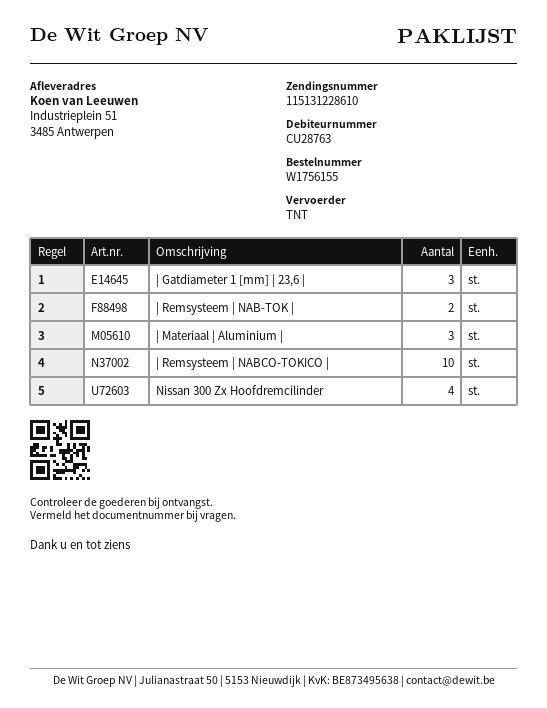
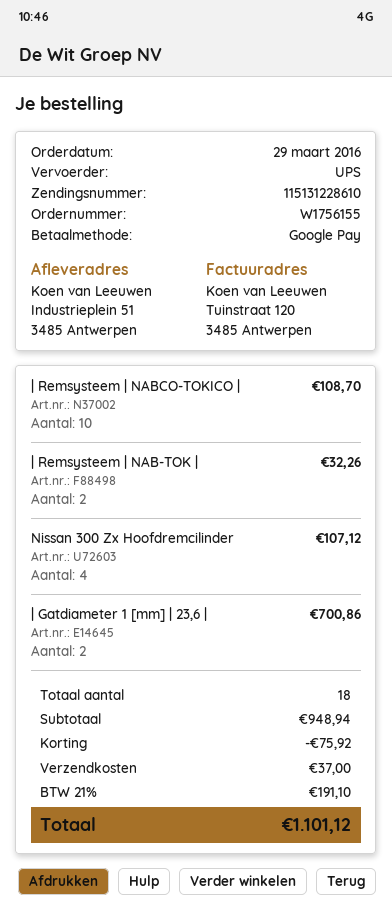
shipping method: TNT -> UPS
| Gatdiameter 1 [mm] | 23,6 |: 3 -> 2
| Materiaal | Aluminium |: 3 -> none

